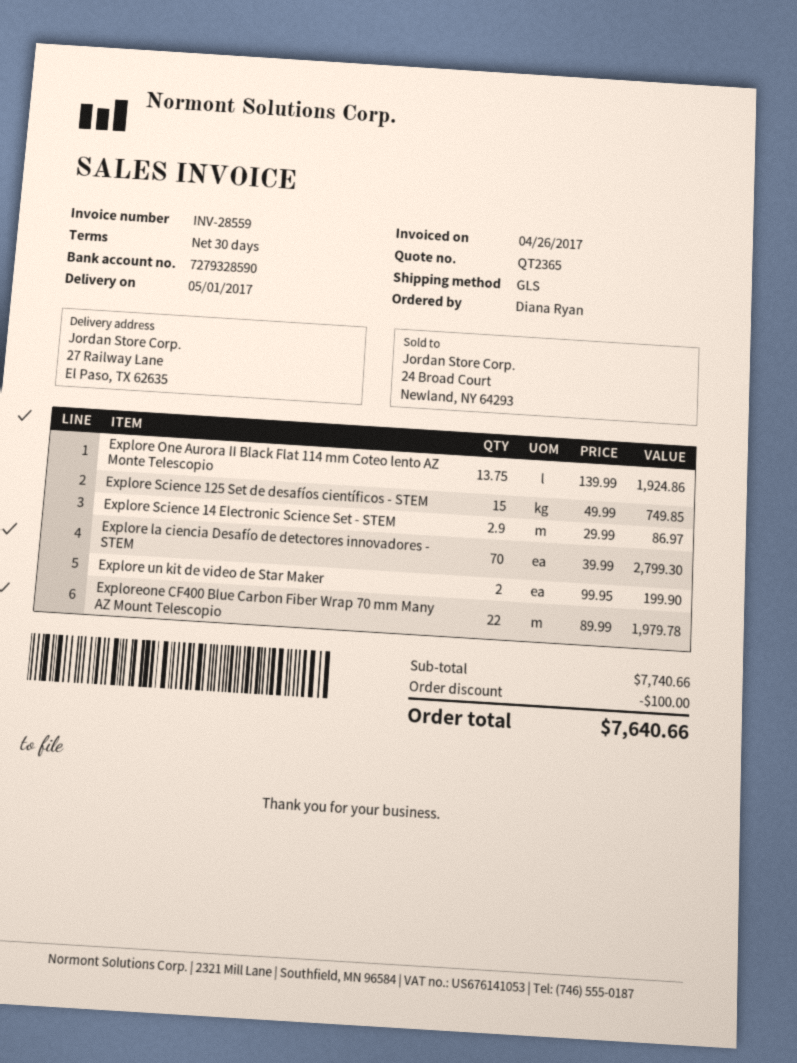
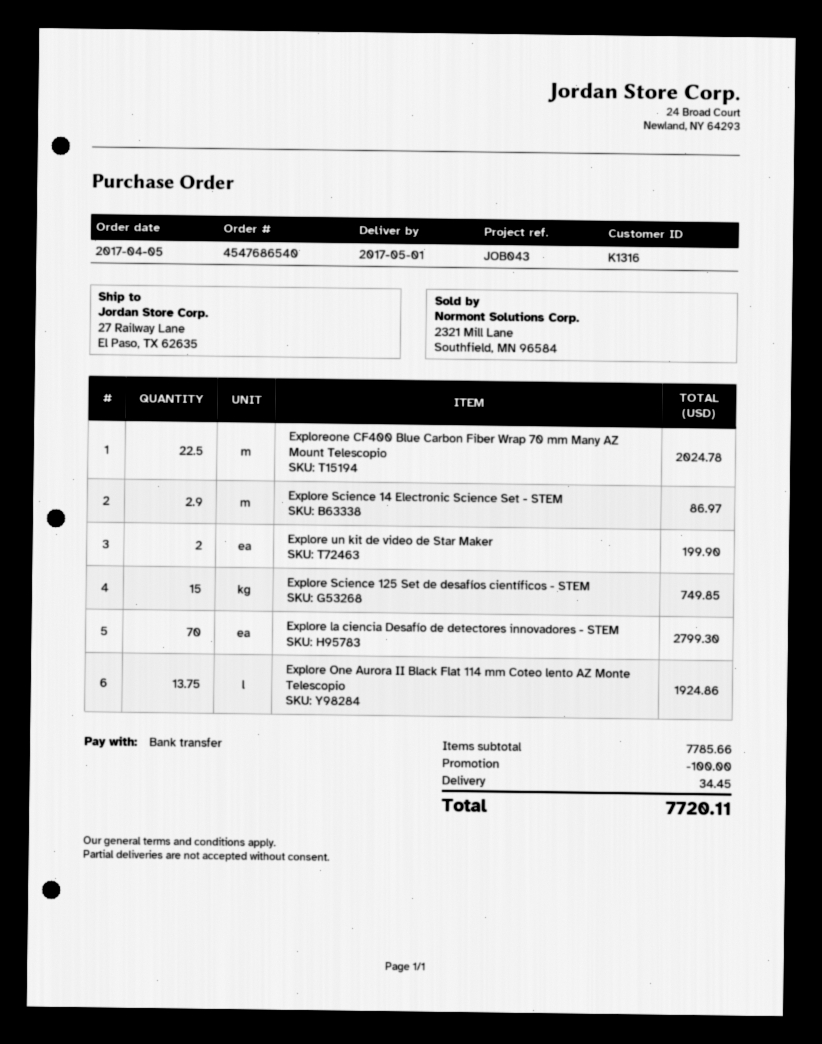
Exploreone CF400 Blue Carbon Fiber Wrap 70 mm Many AZ Mount Telescopio: 22 for 1979.78 -> 22.5 for 2024.78
subtotal: 7740.66 -> 7785.66
shipping: none -> 34.45
total: 7640.66 -> 7720.11

